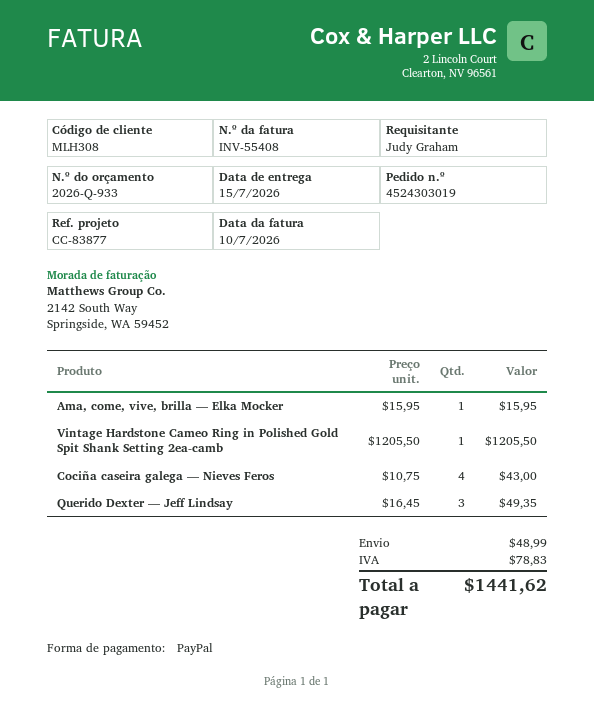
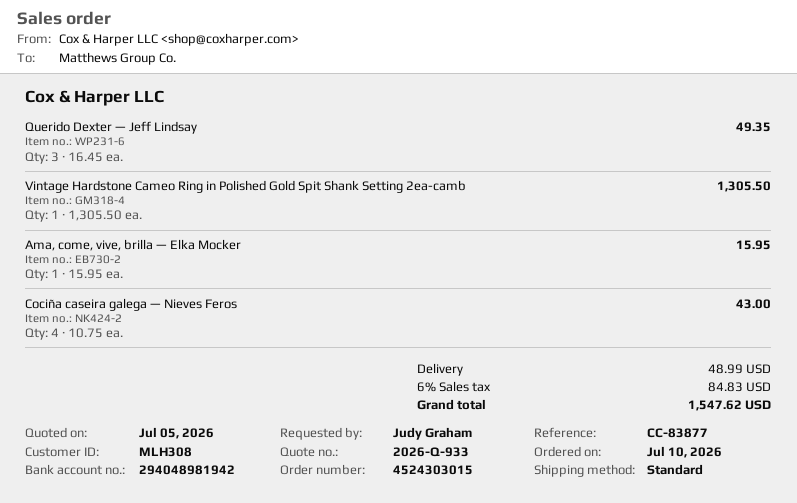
order number: 4524303019 -> 4524303015
Vintage Hardstone Cameo Ring in Polished Gold Spit Shank Setting 2ea-camb: 1 x 1205.50 = 1205.50 -> 1 x 1305.50 = 1305.50
tax: 78.83 -> 84.83
total: 1441.62 -> 1547.62

